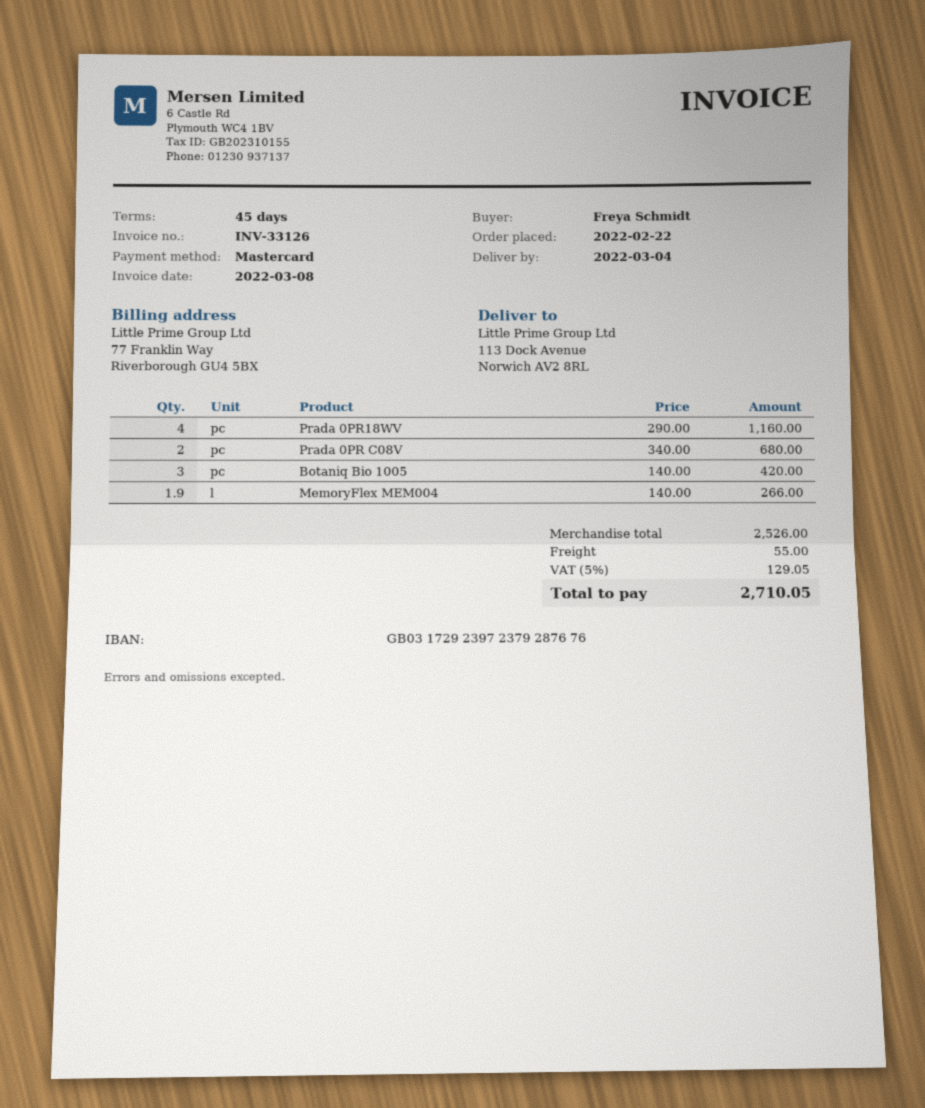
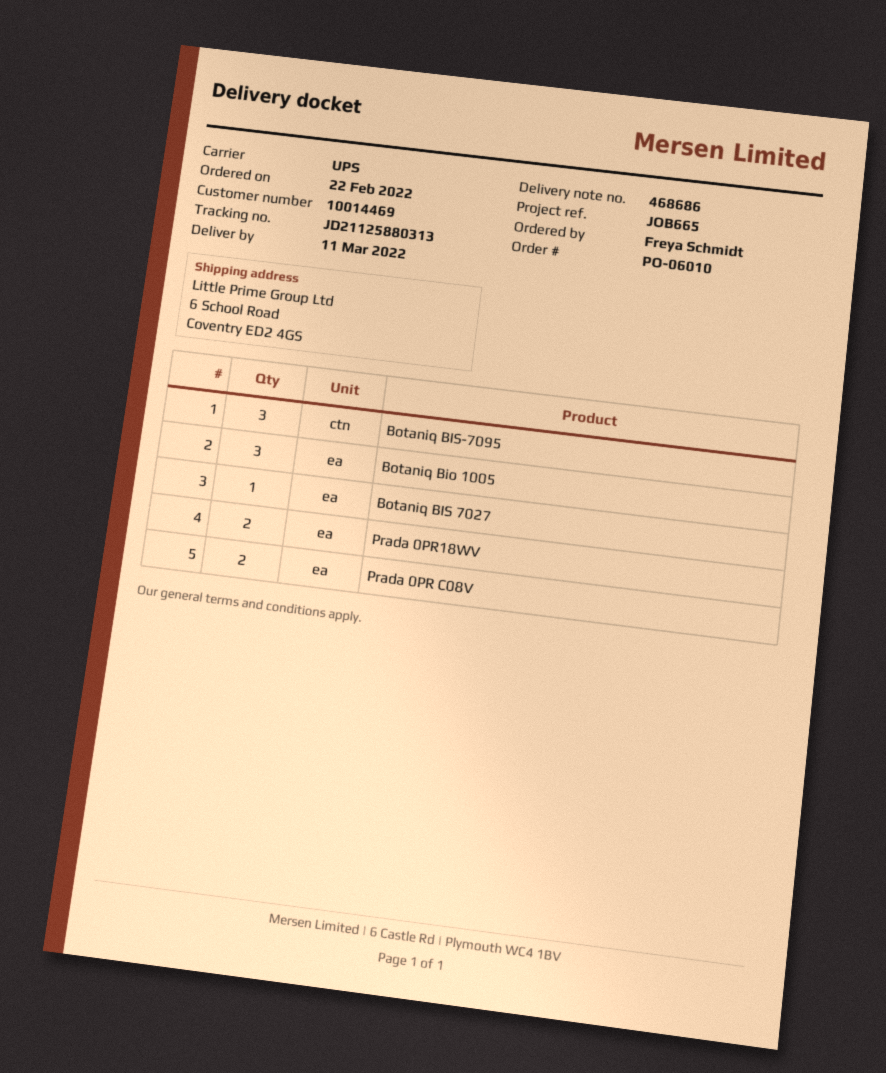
delivery date: 2022-03-04 -> 2022-03-11
ship to: 113 Dock Avenue, Norwich AV2 8RL -> 6 School Road, Coventry ED2 4GS
Prada 0PR18WV: 4 -> 2
MemoryFlex MEM004: 1.9 -> none
Botaniq BIS-7095: none -> 3
Botaniq BIS 7027: none -> 1

